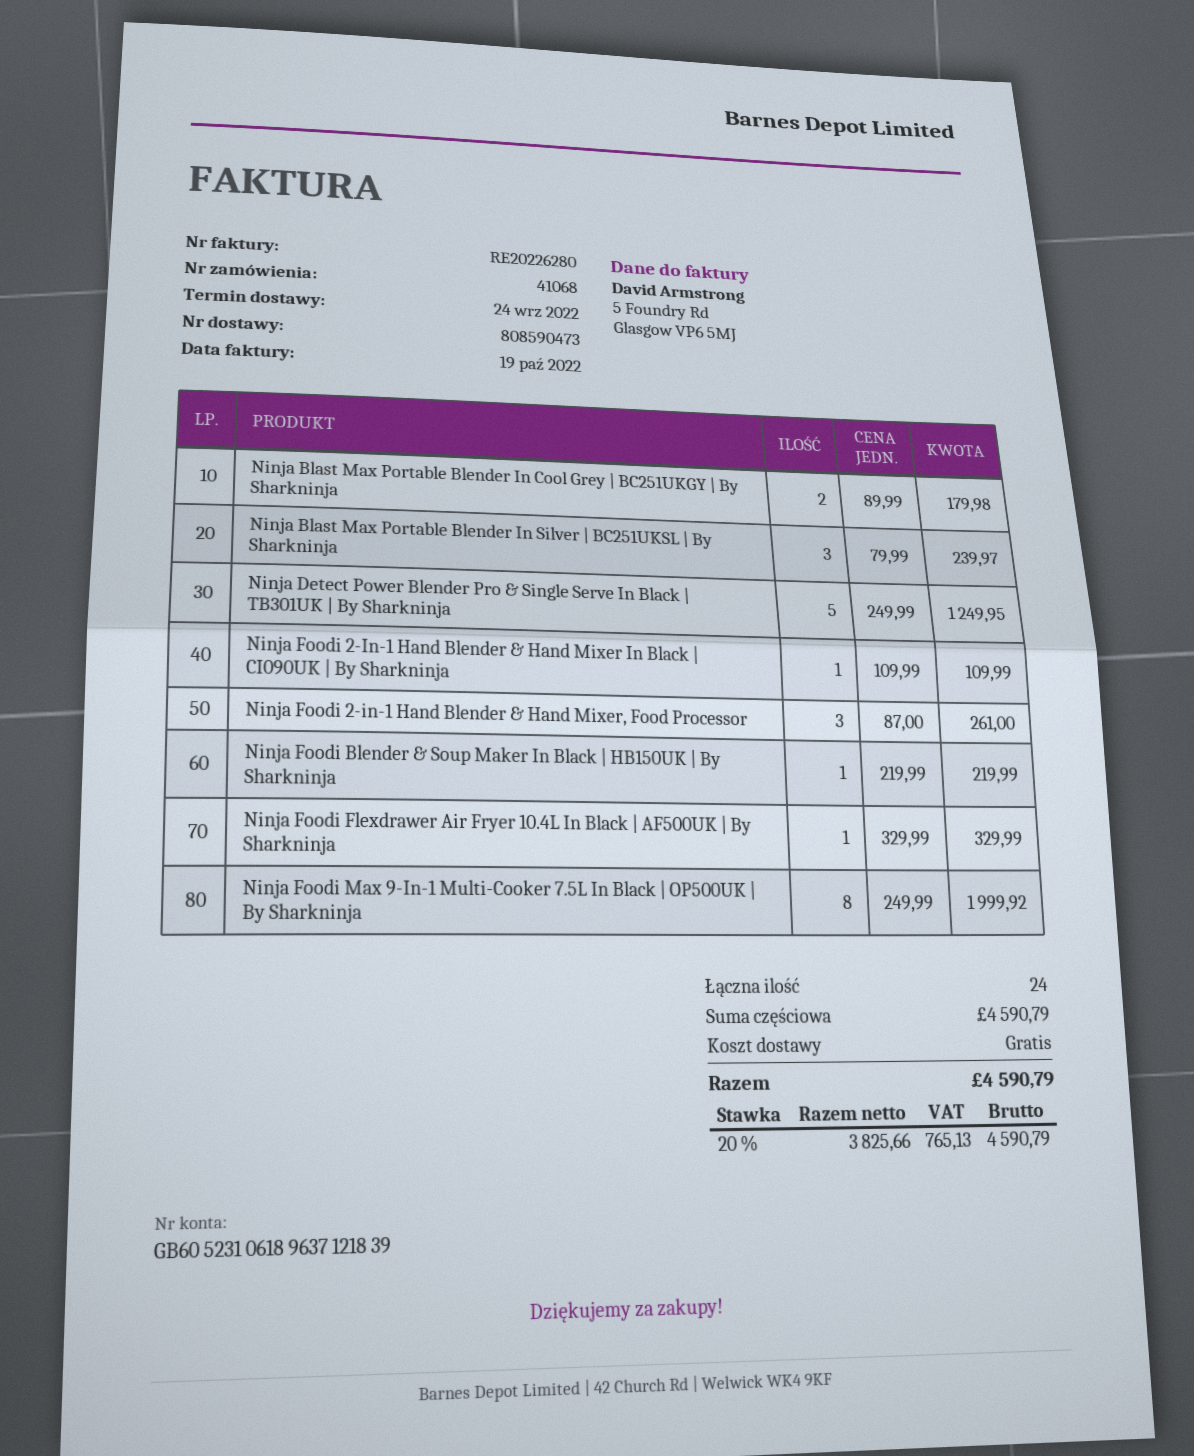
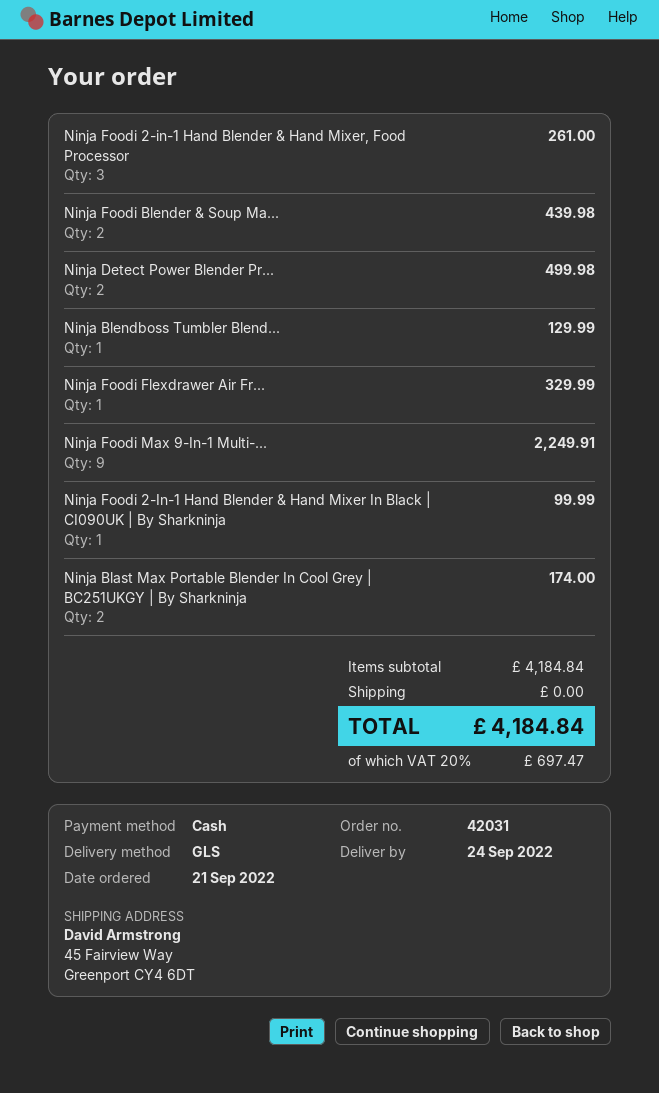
order number: 41068 -> 42031
Ninja Blast Max Portable Blender In Cool Grey | BC251UKGY | By Sharkninja: 2 for 179.98 -> 2 for 174.00
Ninja Blast Max Portable Blender In Silver | BC251UKSL | By Sharkninja: 3 for 239.97 -> none
Ninja Detect Power Blender Pro & Single Serve In Black | TB301UK | By Sharkninja: 5 for 1249.95 -> 2 for 499.98
Ninja Foodi 2-In-1 Hand Blender & Hand Mixer In Black | CI090UK | By Sharkninja: 1 for 109.99 -> 1 for 99.99
Ninja Foodi Blender & Soup Maker In Black | HB150UK | By Sharkninja: 1 for 219.99 -> 2 for 439.98
Ninja Foodi Max 9-In-1 Multi-Cooker 7.5L In Black | OP500UK | By Sharkninja: 8 for 1999.92 -> 9 for 2249.91
Ninja Blendboss Tumbler Blend...: none -> 1 for 129.99
subtotal: 4590.79 -> 4184.84
tax: 20% = 765.13 -> 20% = 697.47
total: 4590.79 -> 4184.84

